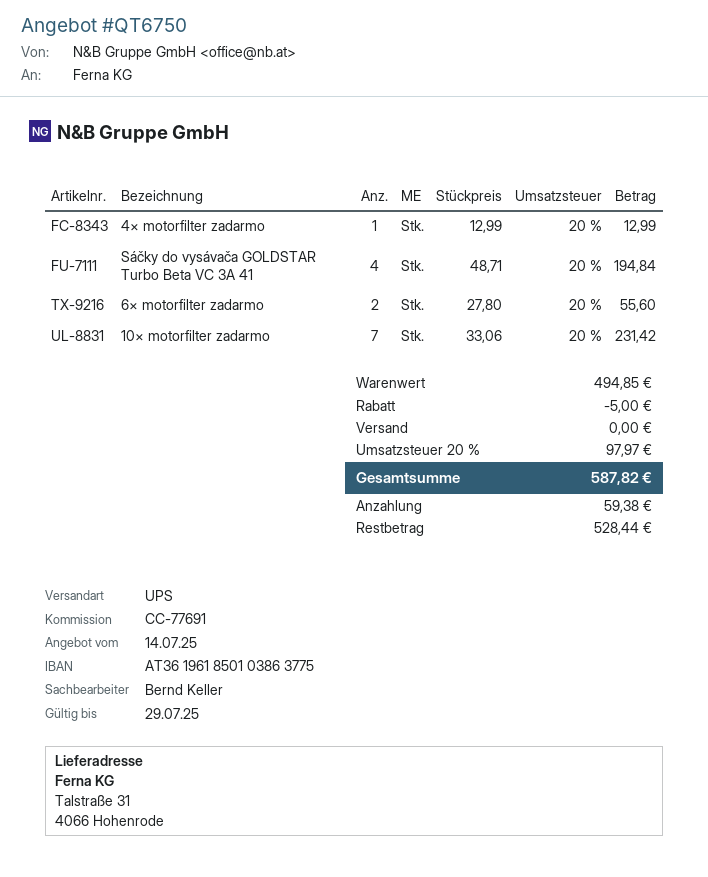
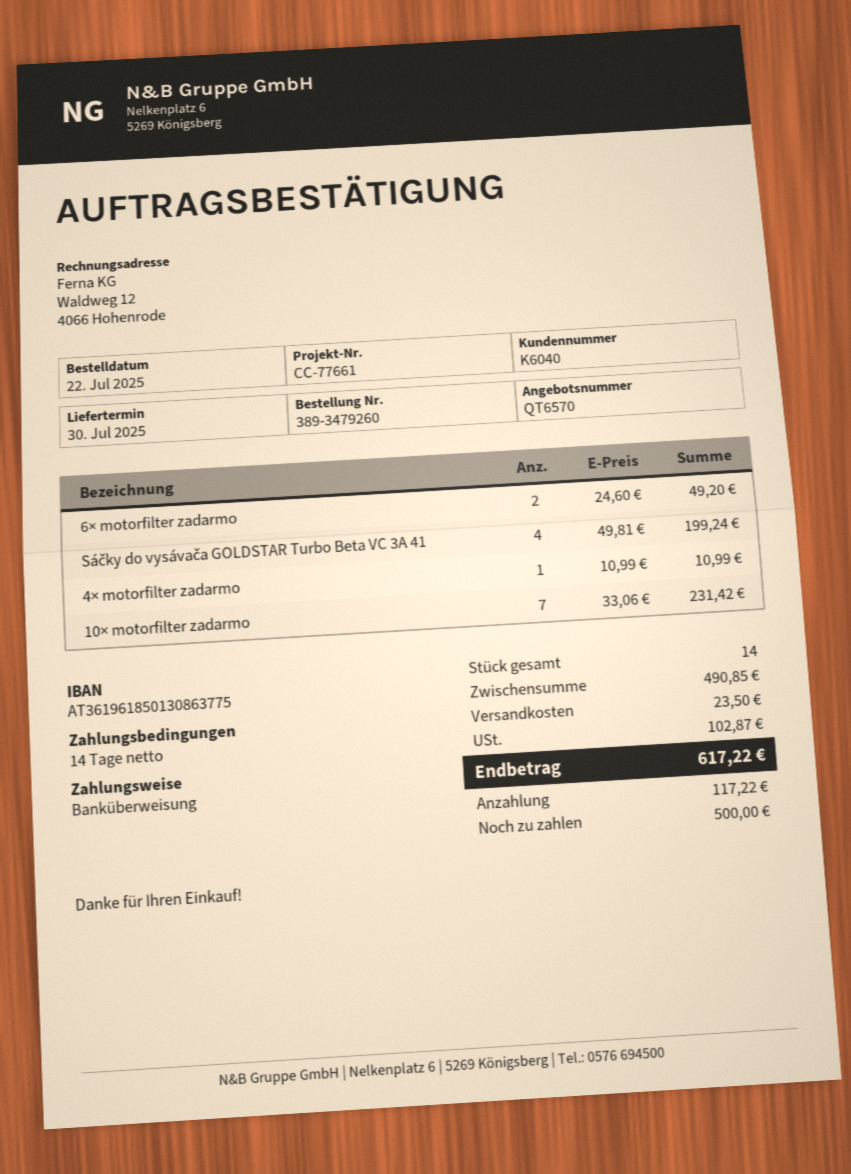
quote number: QT6750 -> QT6570
reference: CC-77691 -> CC-77661
bank account: AT361961850103863775 -> AT361961850130863775
4× motorfilter zadarmo: 1 x 12.99 = 12.99 -> 1 x 10.99 = 10.99
Sáčky do vysávača GOLDSTAR Turbo Beta VC 3A 41: 4 x 48.71 = 194.84 -> 4 x 49.81 = 199.24
6× motorfilter zadarmo: 2 x 27.80 = 55.60 -> 2 x 24.60 = 49.20
subtotal: 494.85 -> 490.85
discount: 5.00 -> none
shipping: 0.00 -> 23.50
tax: 97.97 -> 102.87
total: 587.82 -> 617.22
deposit: 59.38 -> 117.22
balance: 528.44 -> 500.00

